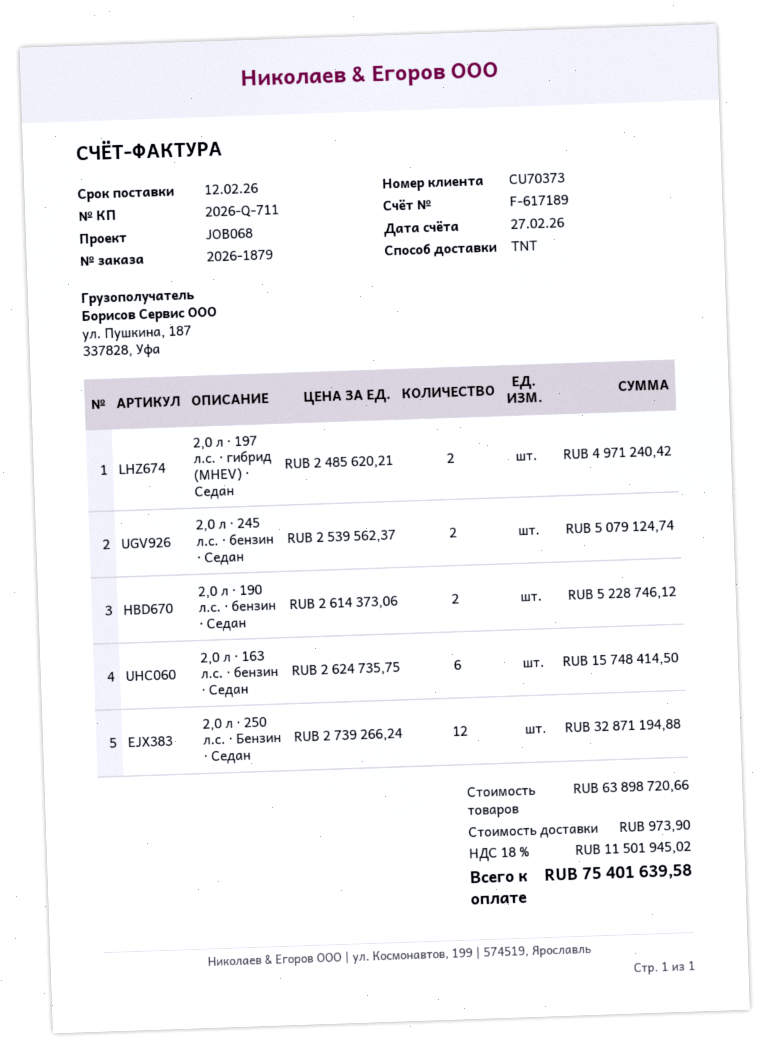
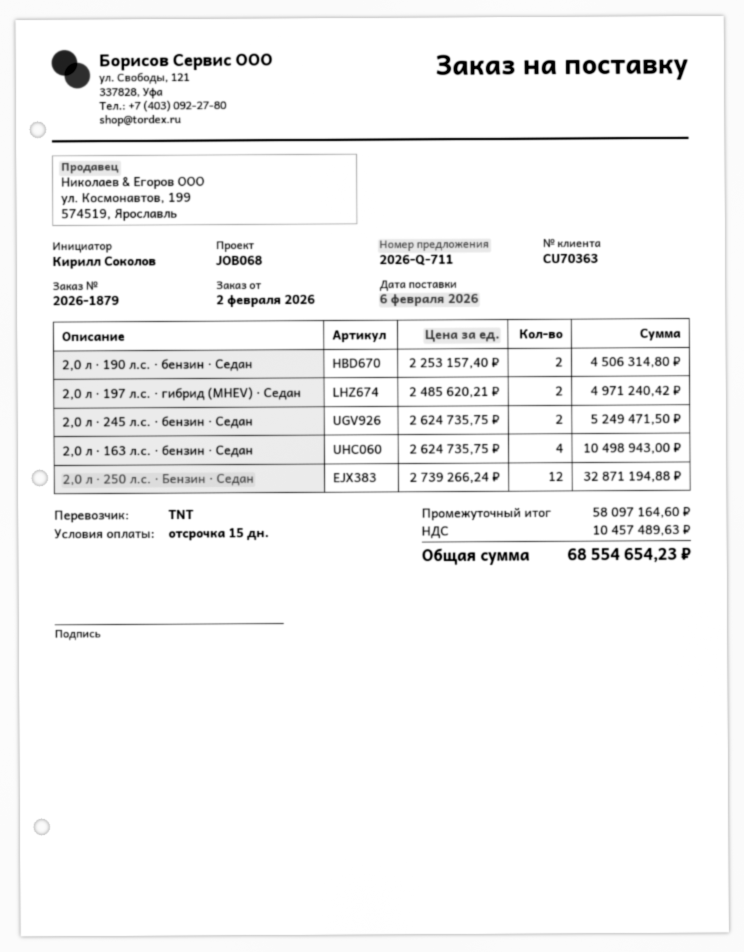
delivery date: 2026-02-12 -> 2026-02-06
customer number: CU70373 -> CU70363
2,0 л · 245 л.с. · бензин · Седан: 2 x 2539562.37 = 5079124.74 -> 2 x 2624735.75 = 5249471.50
2,0 л · 190 л.с. · бензин · Седан: 2 x 2614373.06 = 5228746.12 -> 2 x 2253157.40 = 4506314.80
2,0 л · 163 л.с. · бензин · Седан: 6 x 2624735.75 = 15748414.50 -> 4 x 2624735.75 = 10498943.00
subtotal: 63898720.66 -> 58097164.60
shipping: 973.90 -> none
tax: 11501945.02 -> 10457489.63
total: 75401639.58 -> 68554654.23

